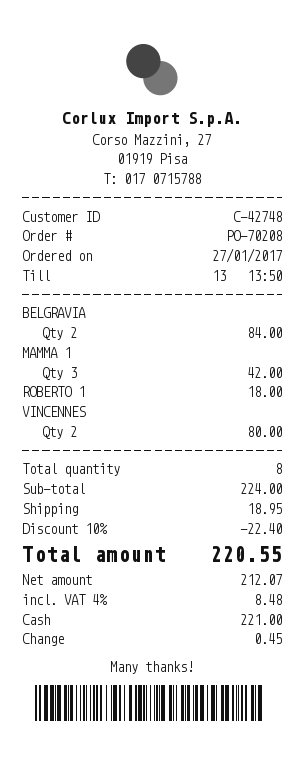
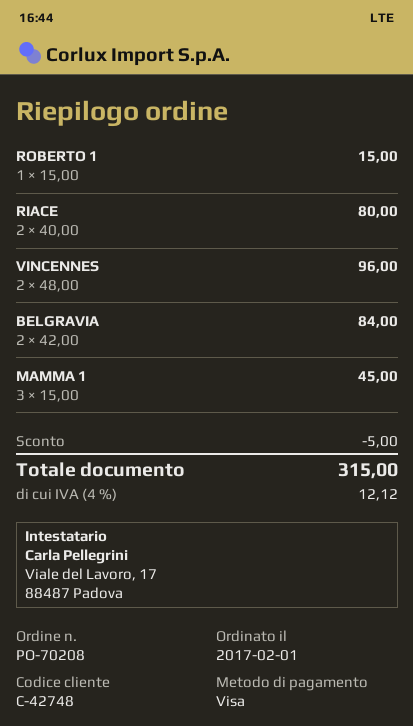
order date: 2017-01-27 -> 2017-02-01
payment method: cash -> Visa
MAMMA 1: 3 for 42.00 -> 3 for 45.00
ROBERTO 1: 1 for 18.00 -> 1 for 15.00
VINCENNES: 2 for 80.00 -> 2 for 96.00
RIACE: none -> 2 for 80.00
discount: 22.40 -> 5.00
shipping: 18.95 -> none
tax: 4% = 8.48 -> 4% = 12.12
total: 220.55 -> 315.00

